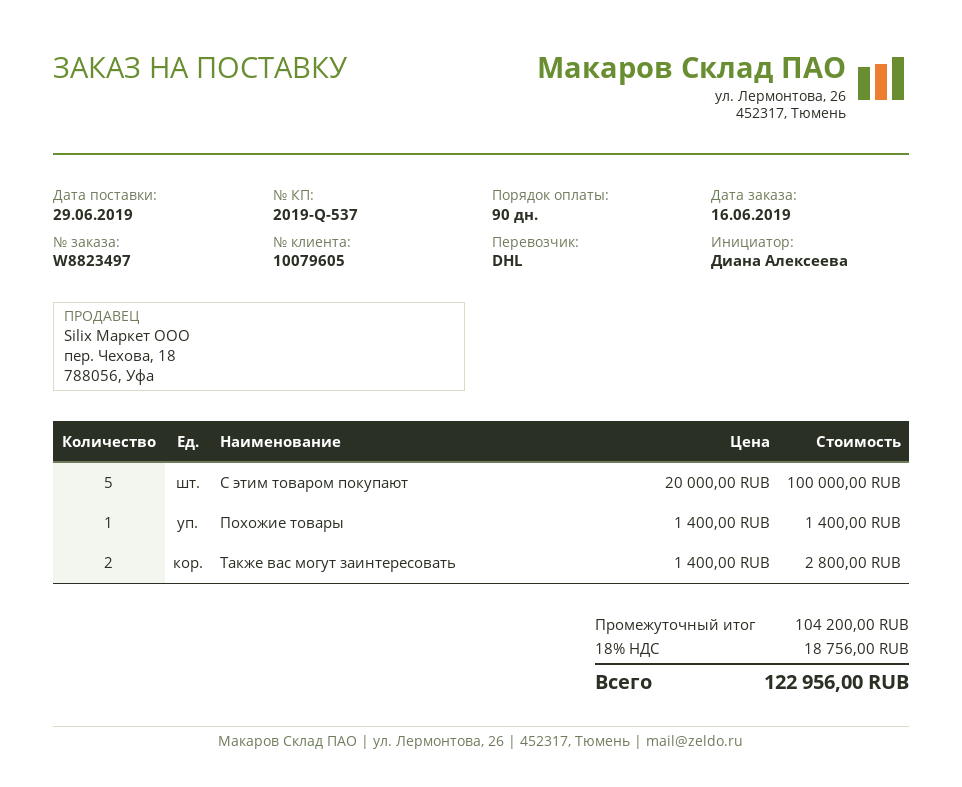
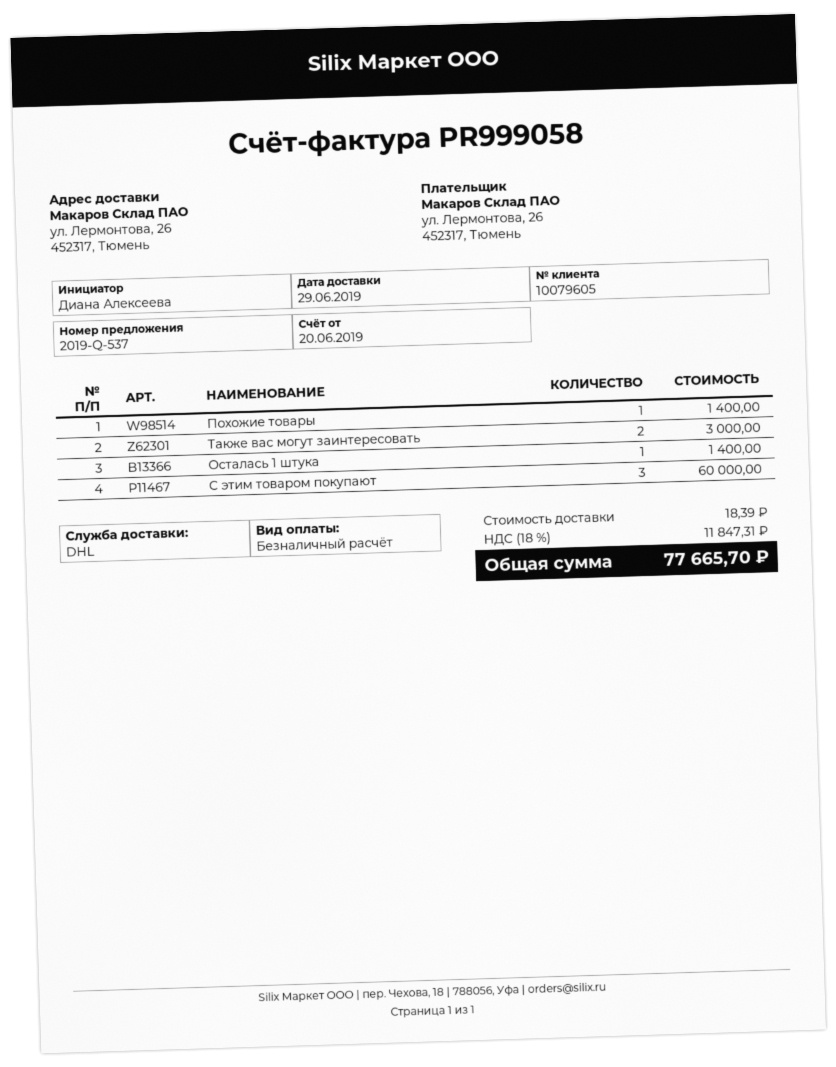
С этим товаром покупают: 5 for 100000.00 -> 3 for 60000.00
Также вас могут заинтересовать: 2 for 2800.00 -> 2 for 3000.00
Осталась 1 штука: none -> 1 for 1400.00
shipping: none -> 18.39
tax: 18% = 18756.00 -> 18% = 11847.31
total: 122956.00 -> 77665.70

